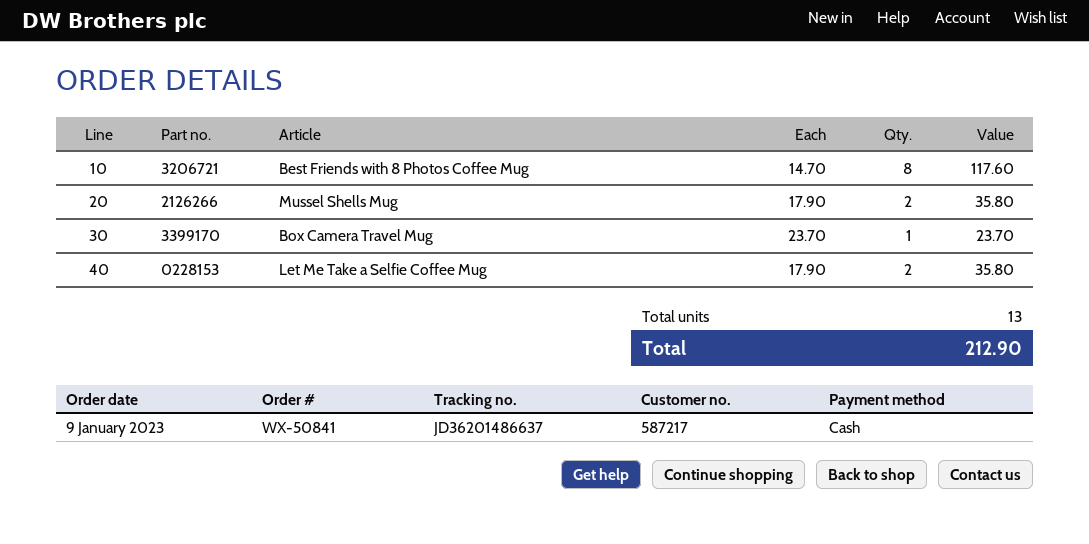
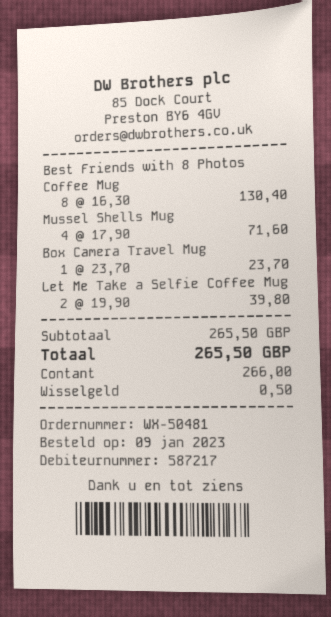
order number: WX-50841 -> WX-50481
Best Friends with 8 Photos Coffee Mug: 8 x 14.70 = 117.60 -> 8 x 16.30 = 130.40
Mussel Shells Mug: 2 x 17.90 = 35.80 -> 4 x 17.90 = 71.60
Let Me Take a Selfie Coffee Mug: 2 x 17.90 = 35.80 -> 2 x 19.90 = 39.80
total: 212.90 -> 265.50

